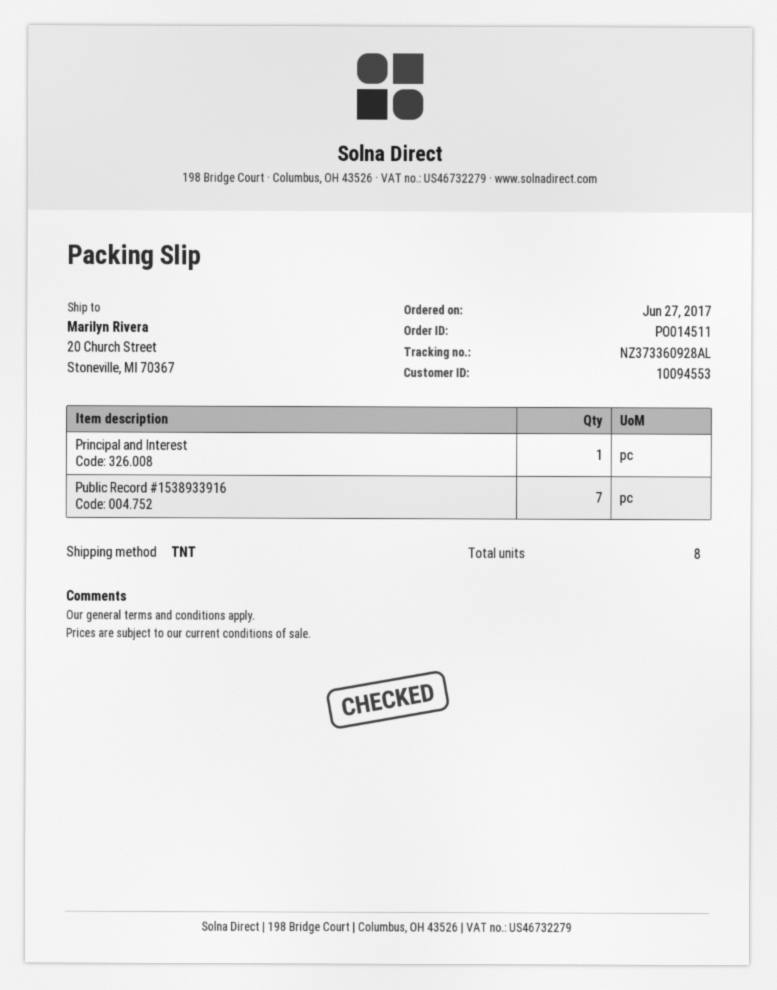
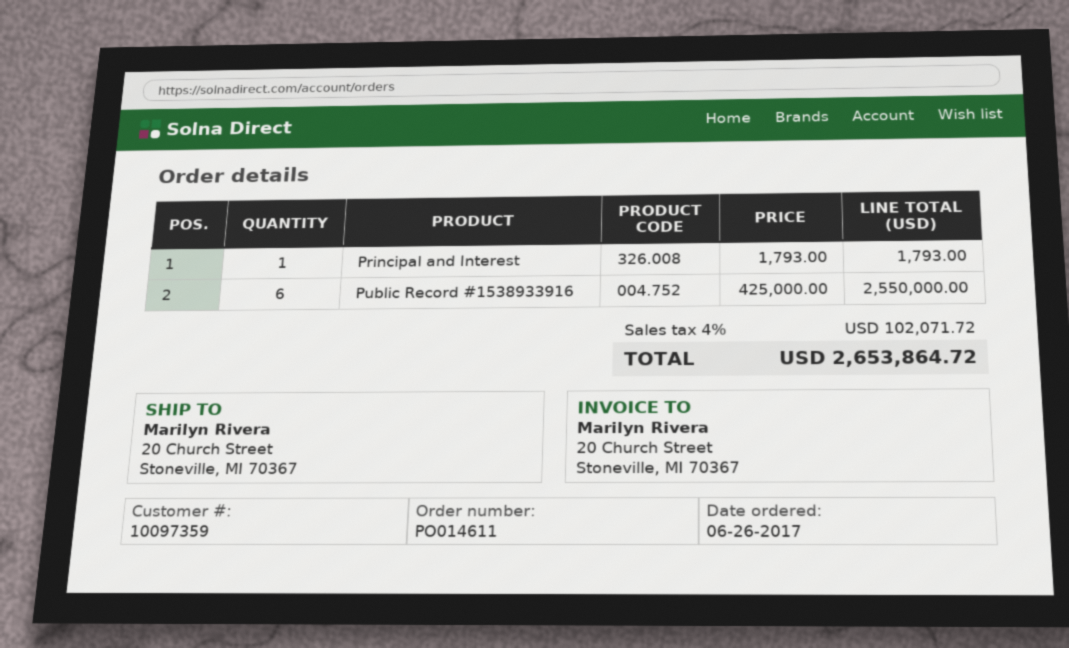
order number: PO014511 -> PO014611
order date: 2017-06-27 -> 2017-06-26
customer number: 10094553 -> 10097359
Public Record #1538933916: 7 -> 6

